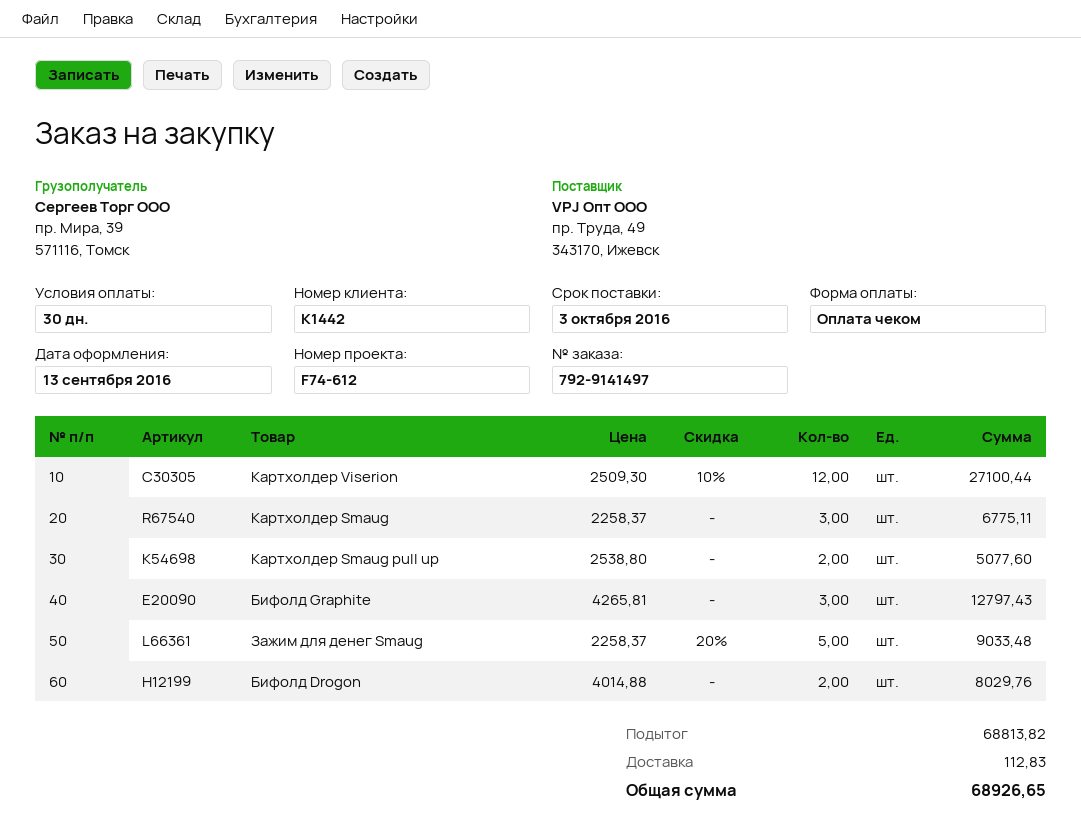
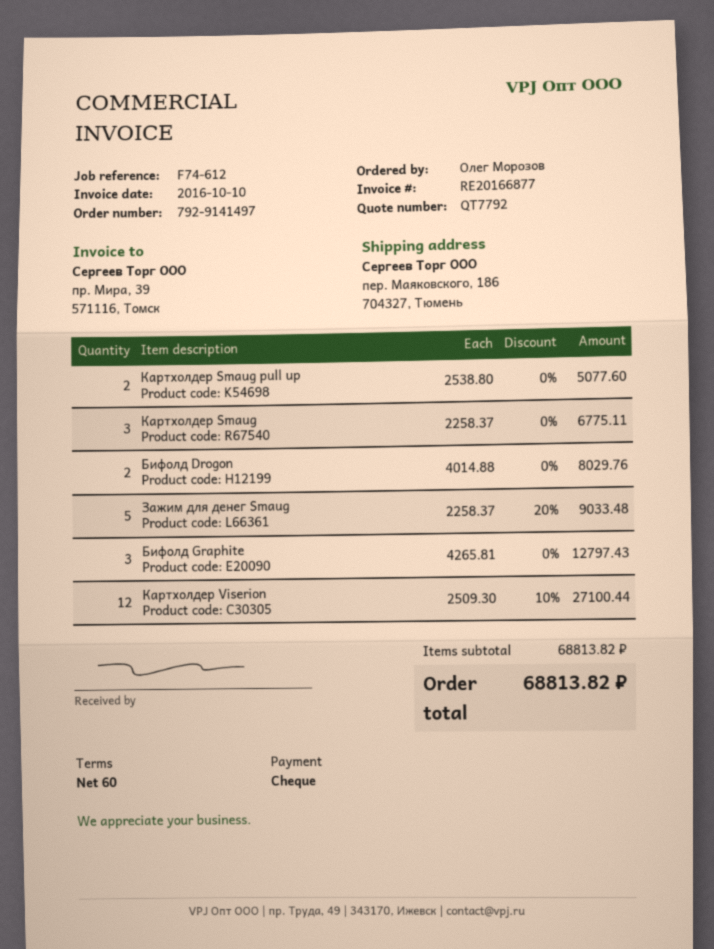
payment terms: 30 days -> 60 days
ship to: пр. Мира, 39, 571116, Томск -> пер. Маяковского, 186, 704327, Тюмень
shipping: 112.83 -> none
total: 68926.65 -> 68813.82

